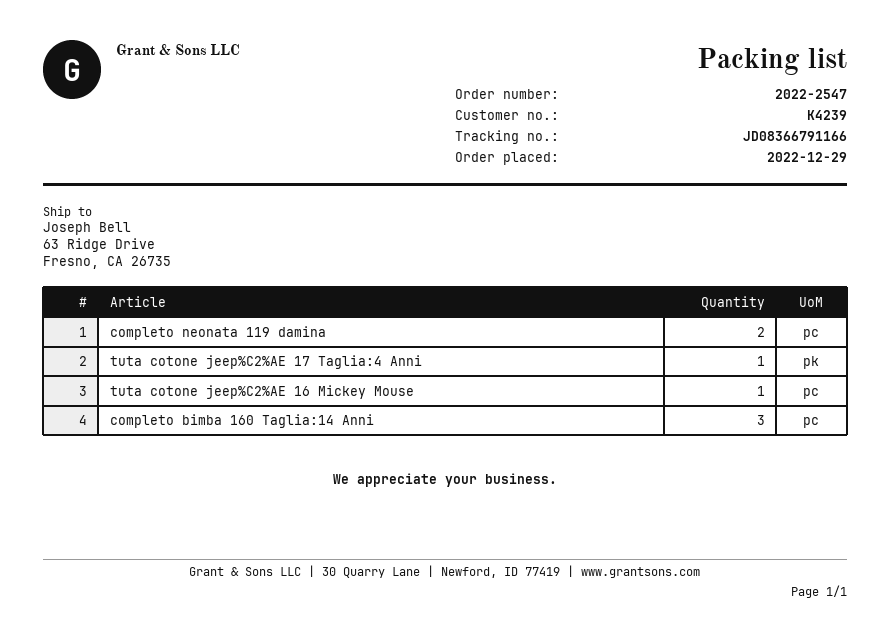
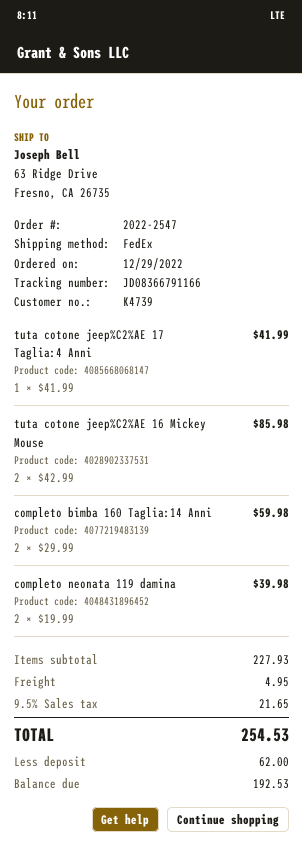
customer number: K4239 -> K4739
tuta cotone jeep%C2%AE 16 Mickey Mouse: 1 -> 2
completo bimba 160 Taglia:14 Anni: 3 -> 2

